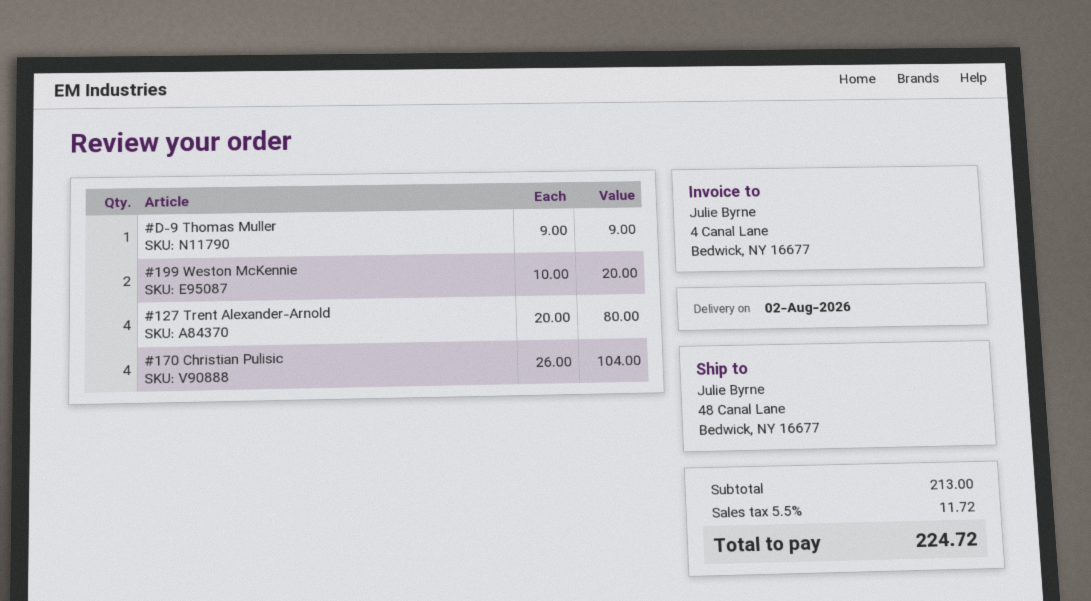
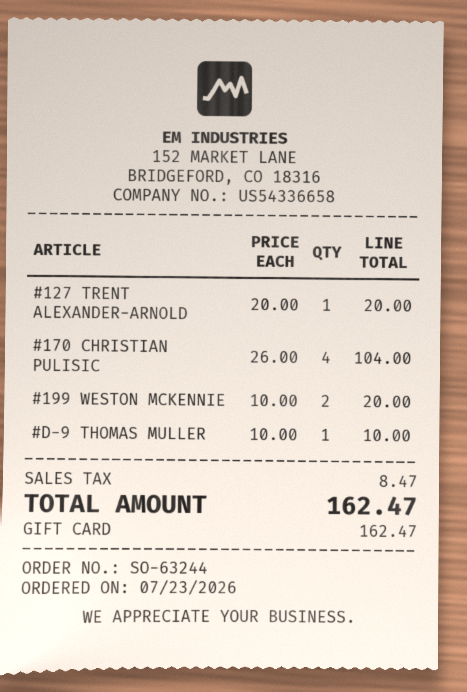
#D-9 Thomas Muller: 1 x 9.00 = 9.00 -> 1 x 10.00 = 10.00
#127 Trent Alexander-Arnold: 4 x 20.00 = 80.00 -> 1 x 20.00 = 20.00
tax: 11.72 -> 8.47
total: 224.72 -> 162.47

